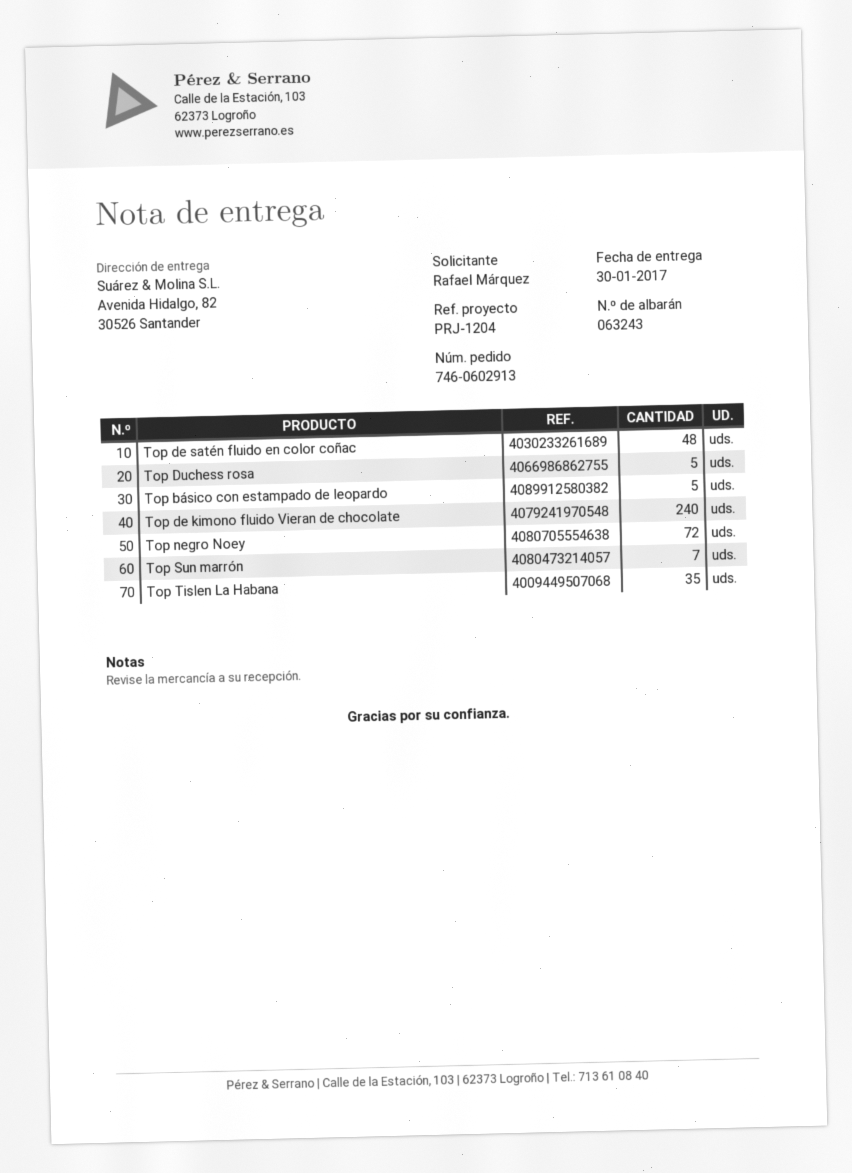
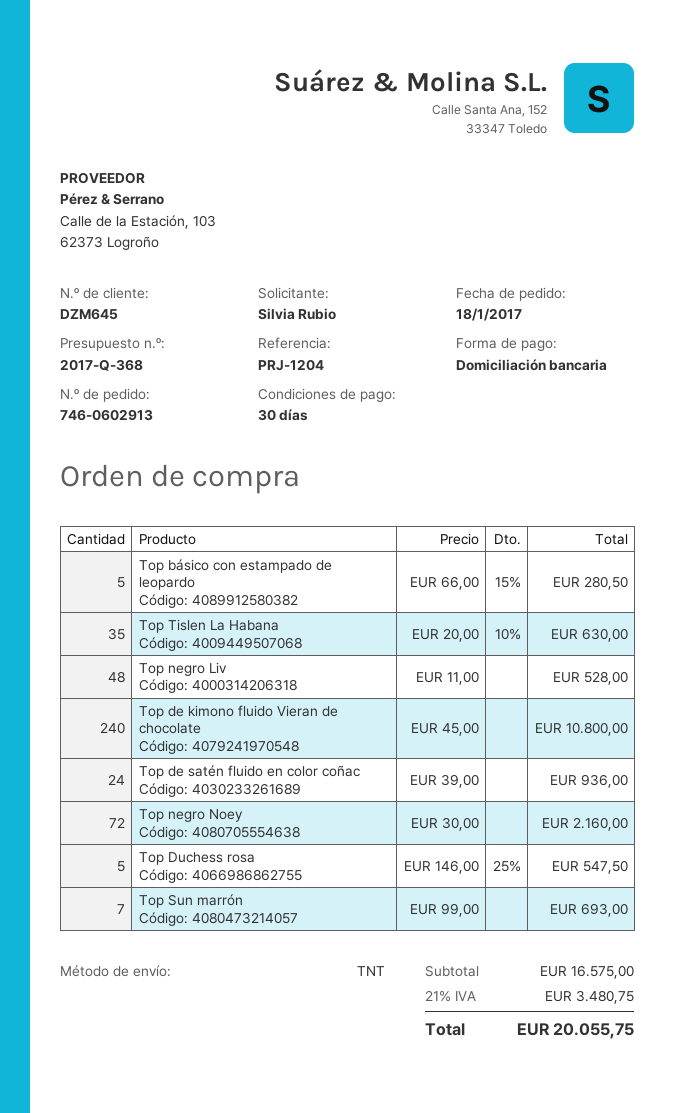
ordered by: Rafael Márquez -> Silvia Rubio
Top de satén fluido en color coñac: 48 -> 24
Top negro Liv: none -> 48

